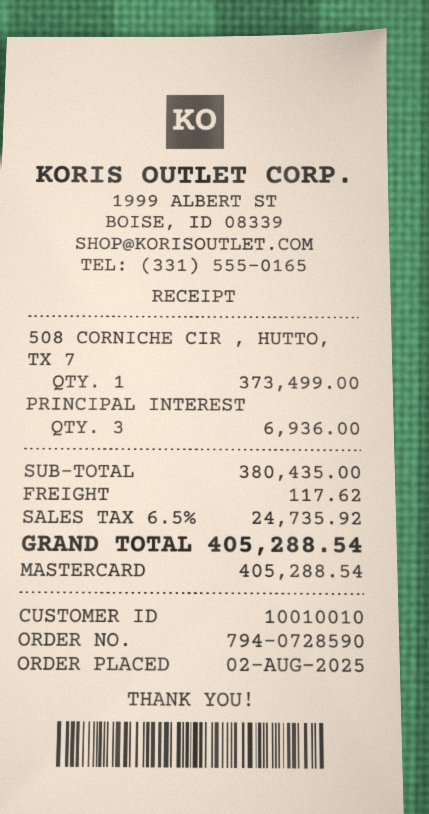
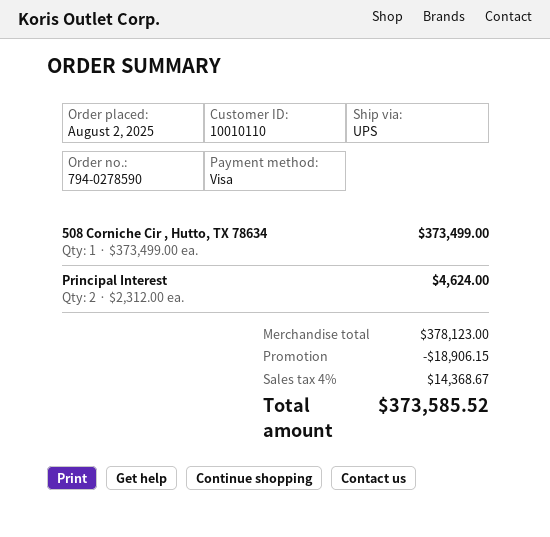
order number: 794-0728590 -> 794-0278590
customer number: 10010010 -> 10010110
payment method: Mastercard -> Visa
PRINCIPAL INTEREST: 3 for 6936.00 -> 2 for 4624.00
subtotal: 380435.00 -> 378123.00
discount: none -> 18906.15
shipping: 117.62 -> none
tax: 6.5% = 24735.92 -> 4% = 14368.67
total: 405288.54 -> 373585.52

